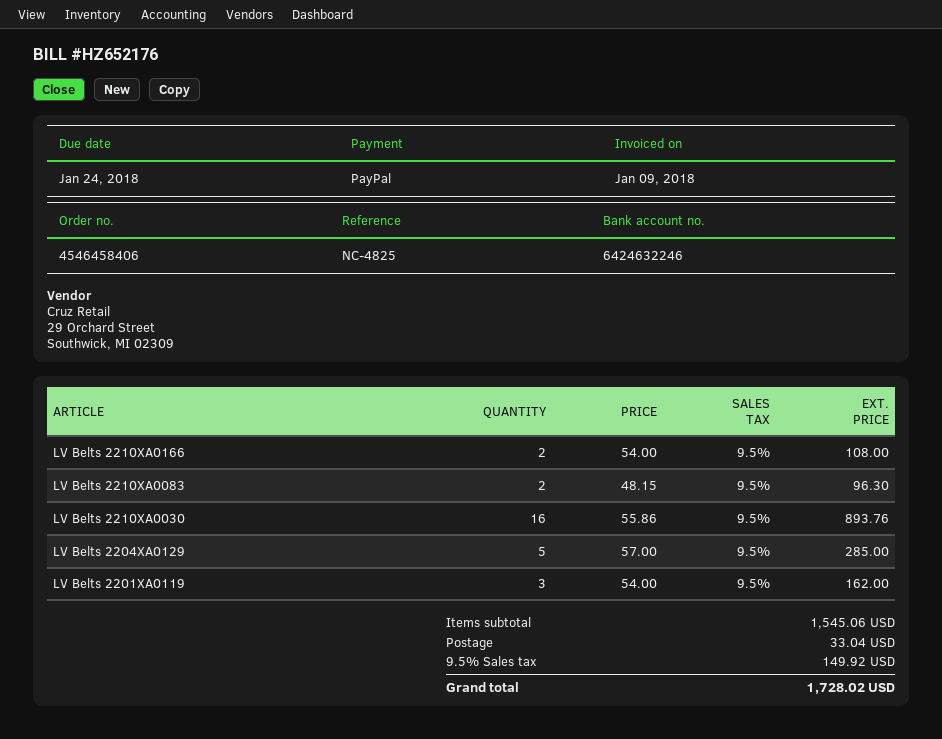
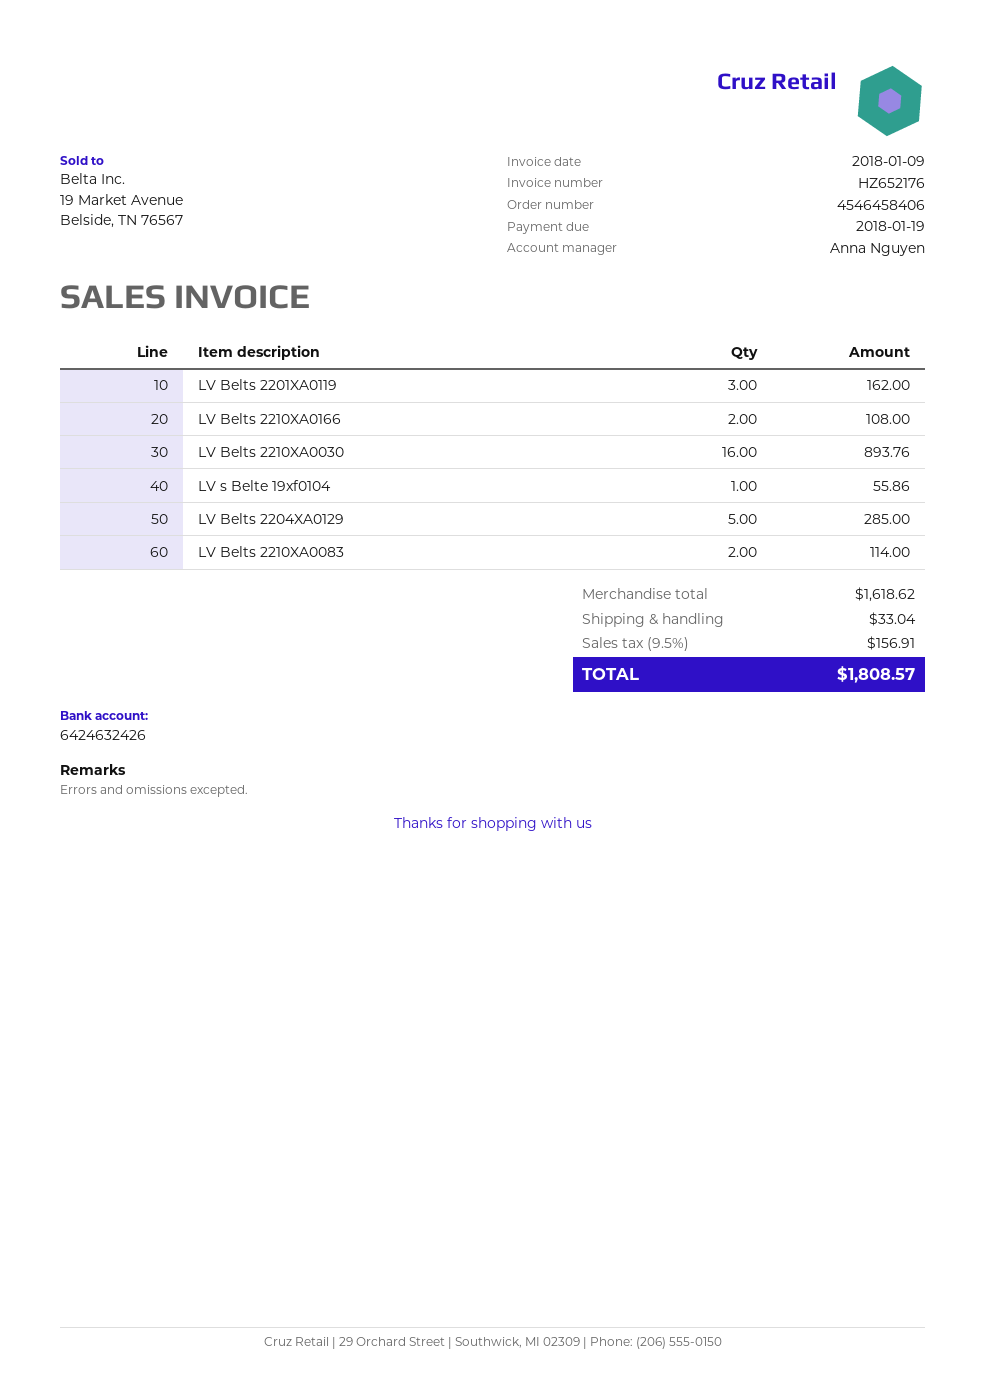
due date: 2018-01-24 -> 2018-01-19
bank account: 6424632246 -> 6424632426
LV Belts 2210XA0083: 2 for 96.30 -> 2 for 114.00
LV s Belte 19xf0104: none -> 1 for 55.86
subtotal: 1545.06 -> 1618.62
tax: 9.5% = 149.92 -> 9.5% = 156.91
total: 1728.02 -> 1808.57

